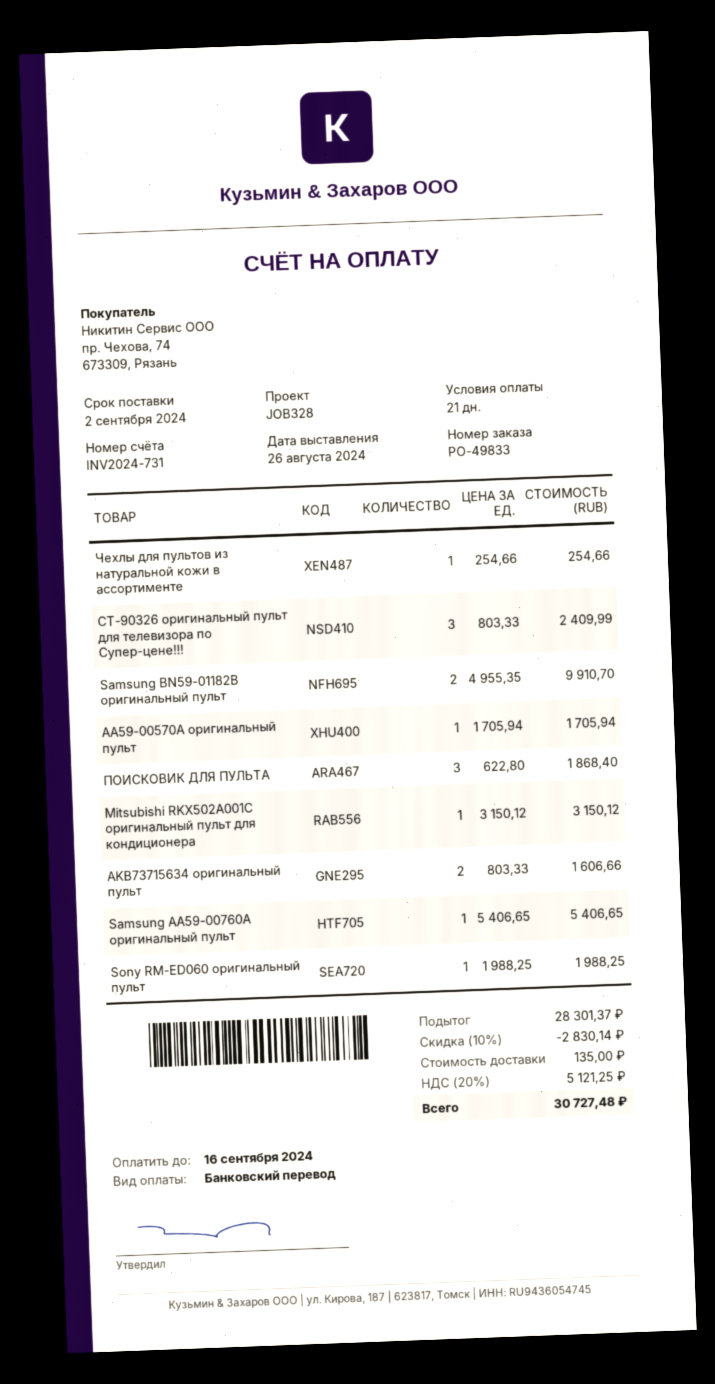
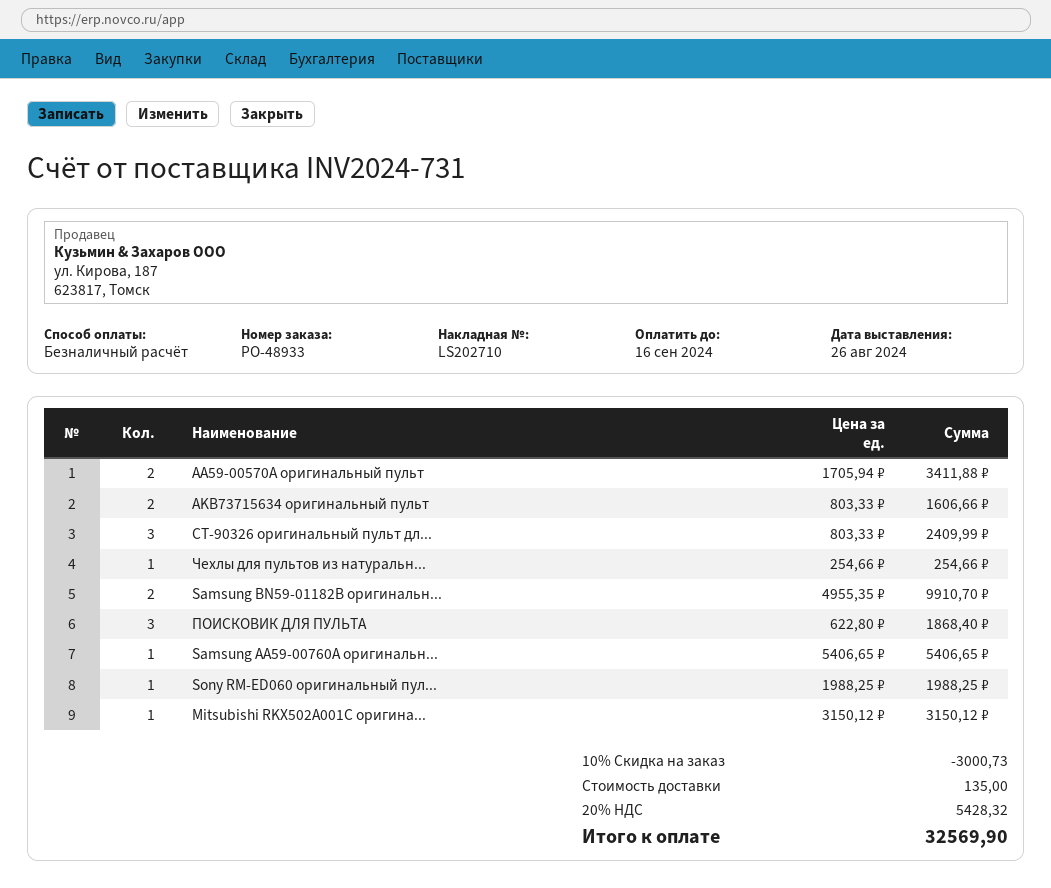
order number: PO-49833 -> PO-48933
AA59-00570A оригинальный пульт: 1 x 1705.94 = 1705.94 -> 2 x 1705.94 = 3411.88
discount: 10% = 2830.14 -> 10% = 3000.73
tax: 20% = 5121.25 -> 20% = 5428.32
total: 30727.48 -> 32569.90

